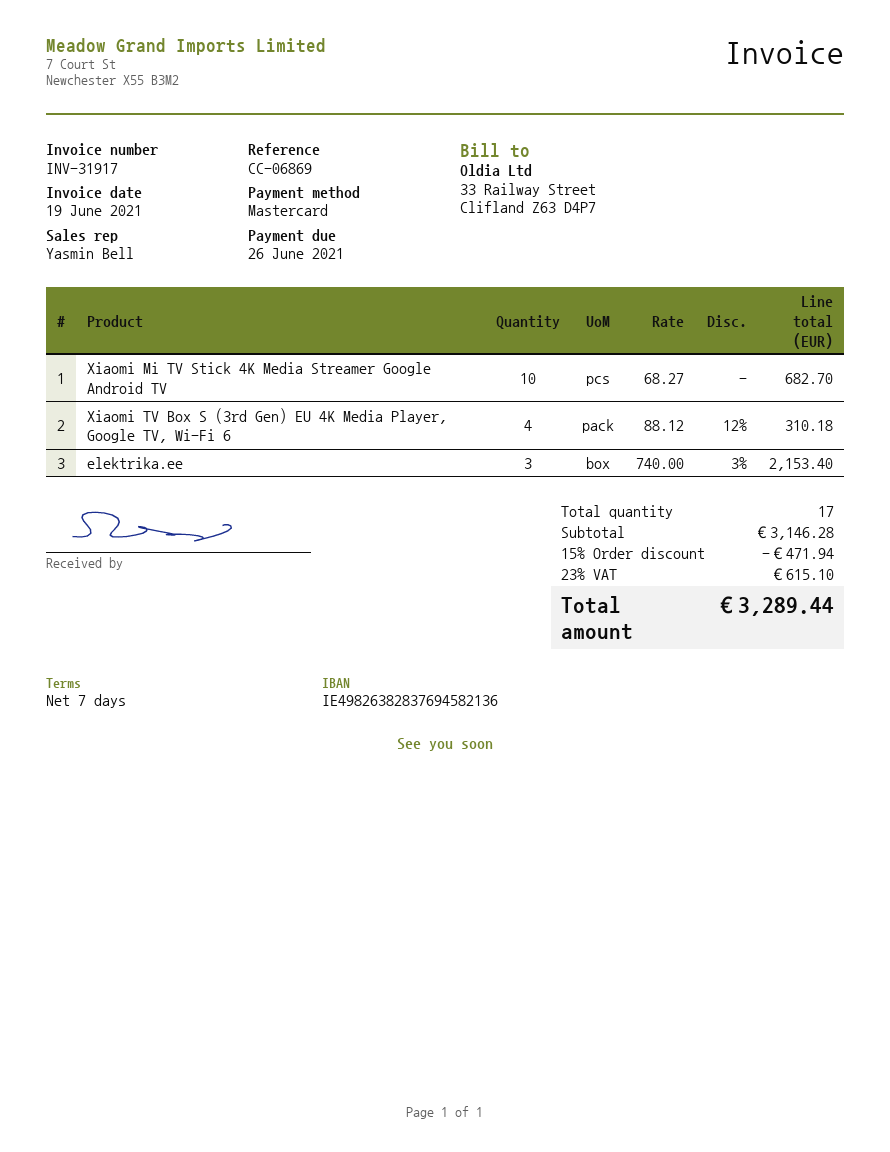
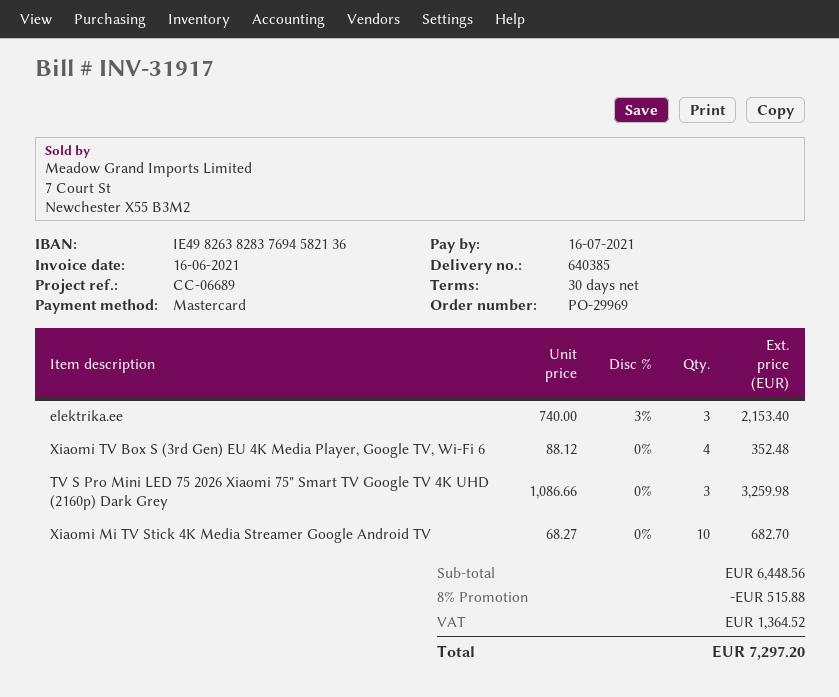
invoice date: 2021-06-19 -> 2021-06-16
payment terms: 7 days -> 30 days
due date: 2021-06-26 -> 2021-07-16
reference: CC-06869 -> CC-06689
Xiaomi TV Box S (3rd Gen) EU 4K Media Player, Google TV, Wi-Fi 6: 4 x 88.12 - 12% = 310.18 -> 4 x 88.12 = 352.48
TV S Pro Mini LED 75 2026 Xiaomi 75" Smart TV Google TV 4K UHD (2160p) Dark Grey: none -> 3 x 1086.66 = 3259.98
subtotal: 3146.28 -> 6448.56
discount: 15% = 471.94 -> 8% = 515.88
tax: 615.10 -> 1364.52
total: 3289.44 -> 7297.20

